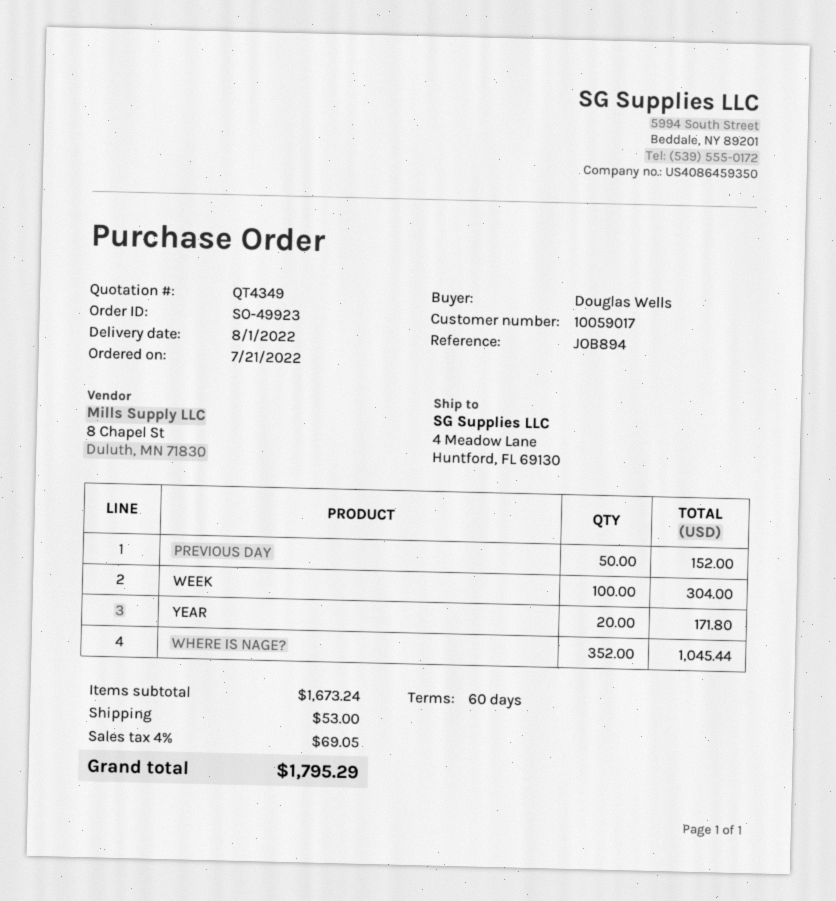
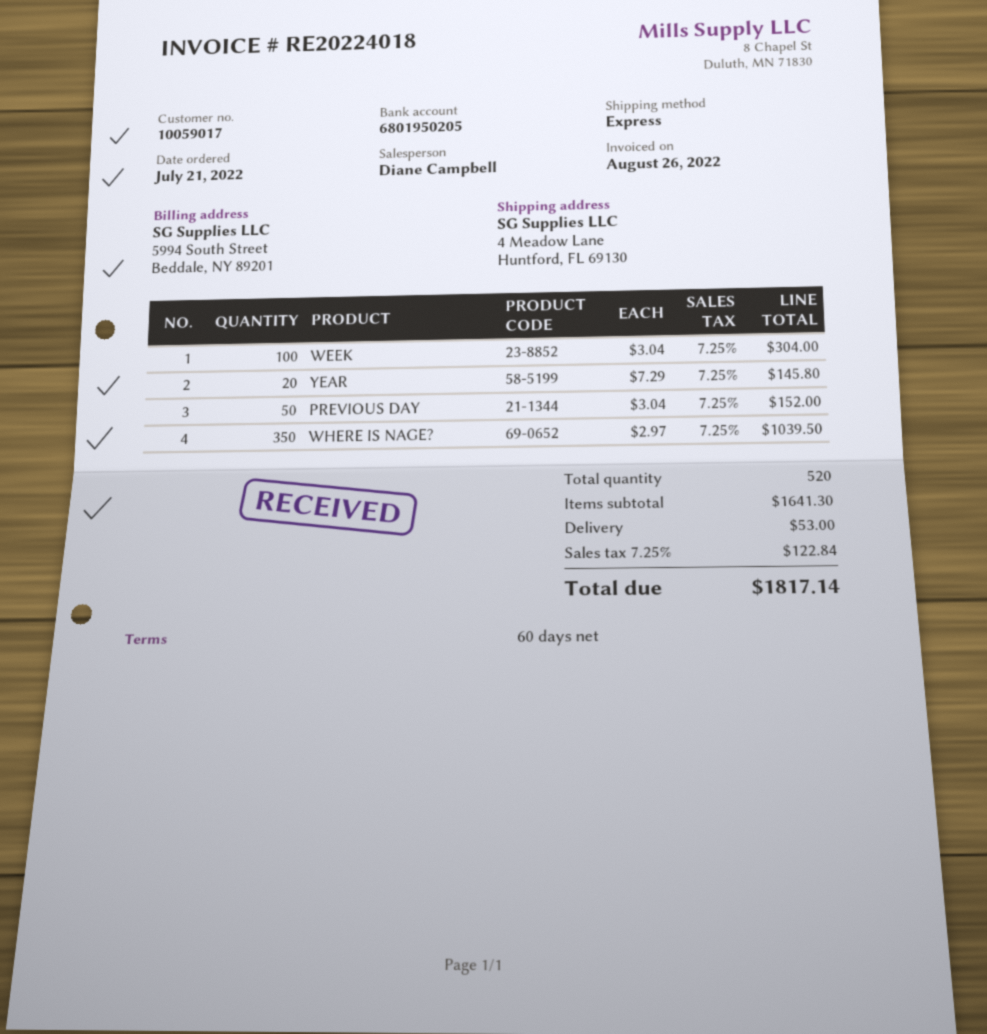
YEAR: 20 for 171.80 -> 20 for 145.80
WHERE IS NAGE?: 352 for 1045.44 -> 350 for 1039.50
subtotal: 1673.24 -> 1641.30
tax: 4% = 69.05 -> 7.25% = 122.84
total: 1795.29 -> 1817.14

